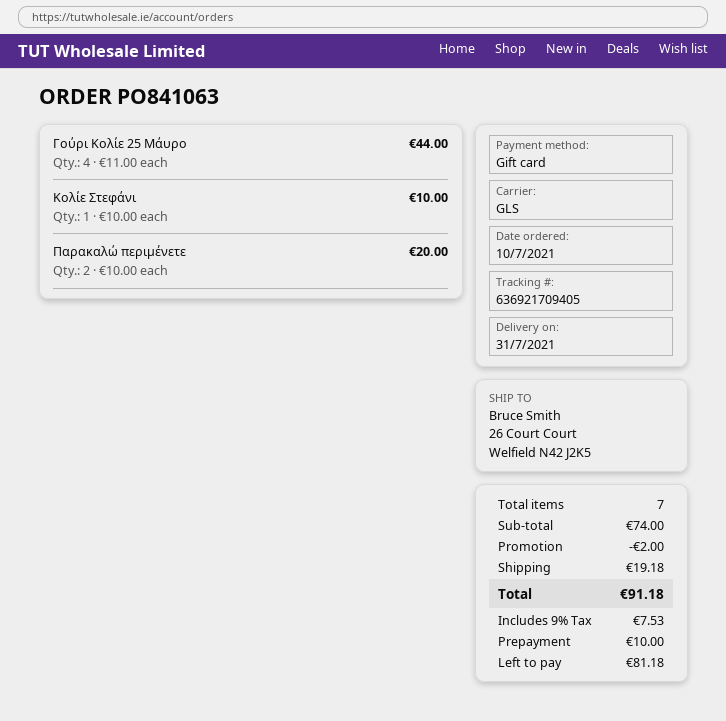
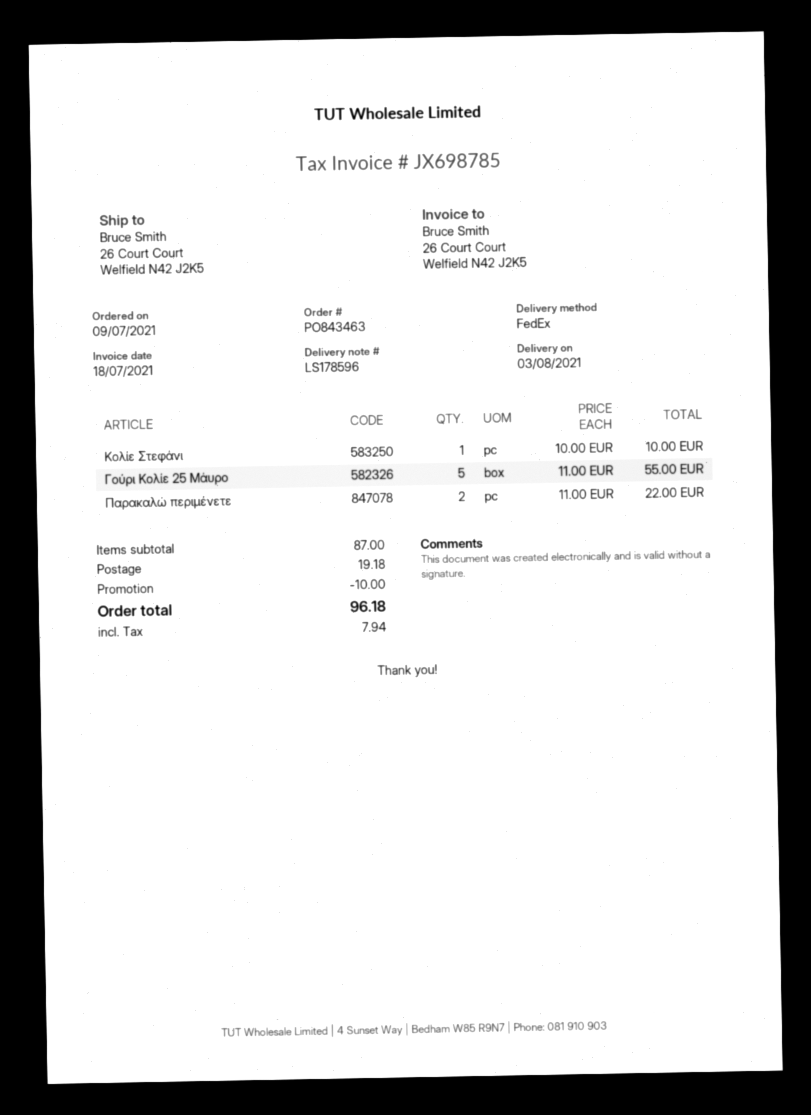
order number: PO841063 -> PO843463
order date: 2021-07-10 -> 2021-07-09
delivery date: 2021-07-31 -> 2021-08-03
shipping method: GLS -> FedEx
Γούρι Κολίε 25 Μάυρο: 4 x 11.00 = 44.00 -> 5 x 11.00 = 55.00
Παρακαλώ περιμένετε: 2 x 10.00 = 20.00 -> 2 x 11.00 = 22.00
subtotal: 74.00 -> 87.00
discount: 2.00 -> 10.00
tax: 7.53 -> 7.94
total: 91.18 -> 96.18

